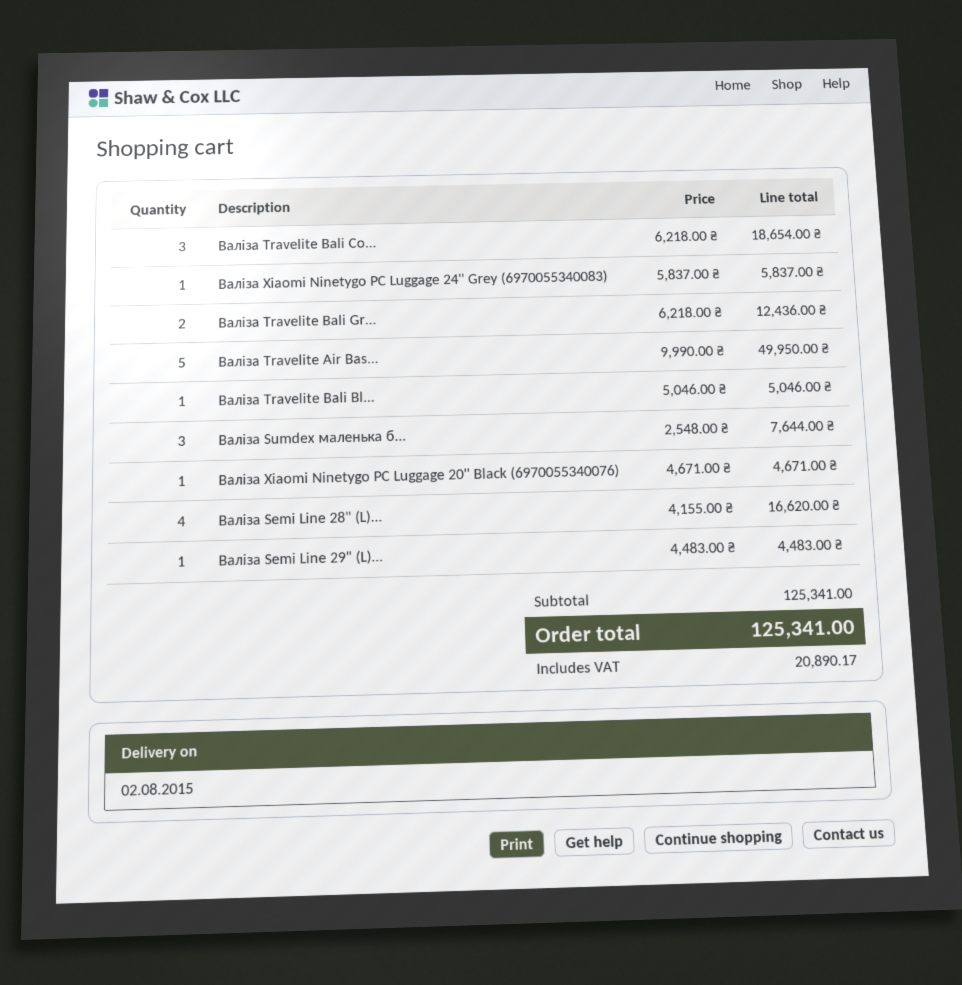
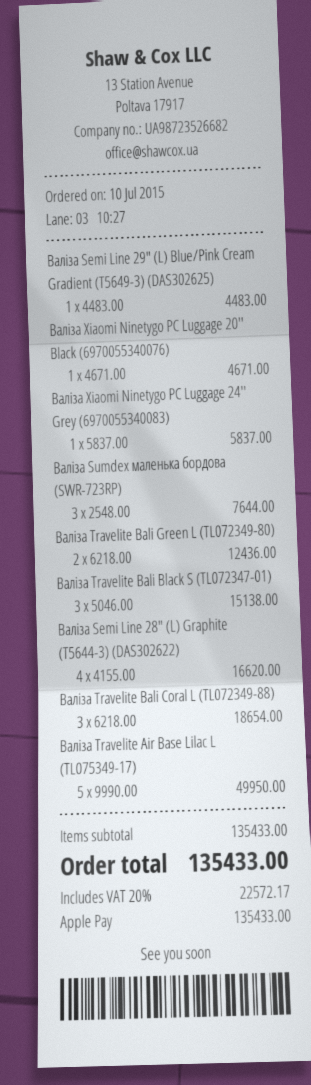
Валіза Travelite Bali Bl...: 1 x 5046.00 = 5046.00 -> 3 x 5046.00 = 15138.00
subtotal: 125341.00 -> 135433.00
tax: 20890.17 -> 22572.17
total: 125341.00 -> 135433.00

